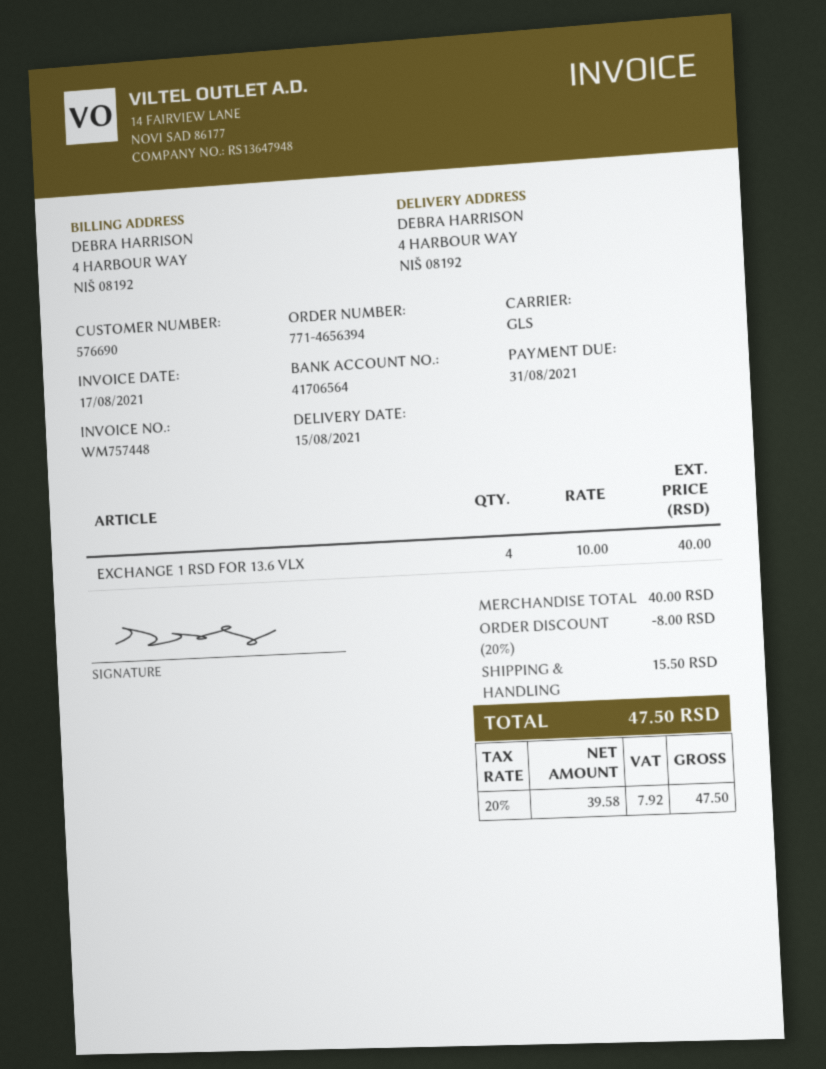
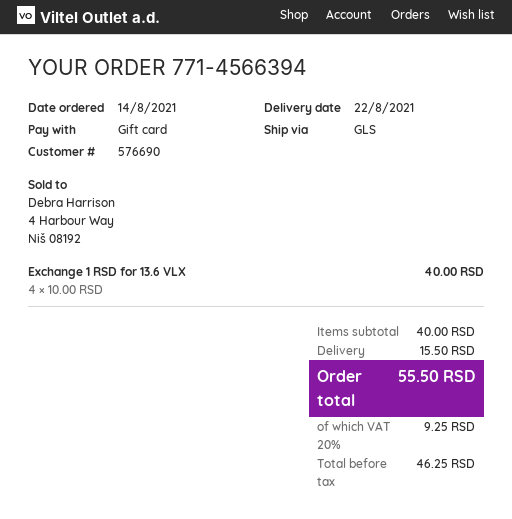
order number: 771-4656394 -> 771-4566394
delivery date: 2021-08-15 -> 2021-08-22
discount: 20% = 8.00 -> none
net: 39.58 -> 46.25
tax: 20% = 7.92 -> 20% = 9.25
total: 47.50 -> 55.50

